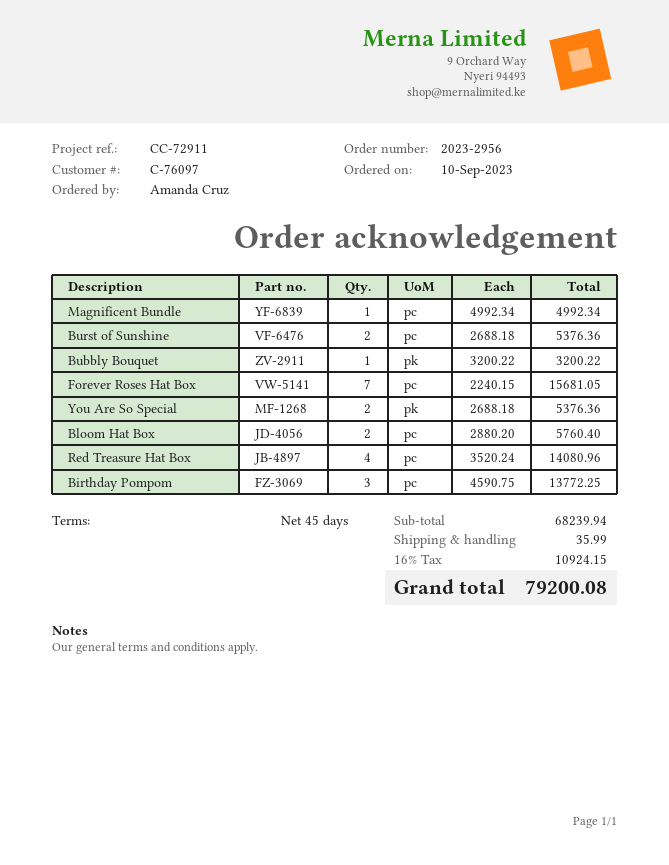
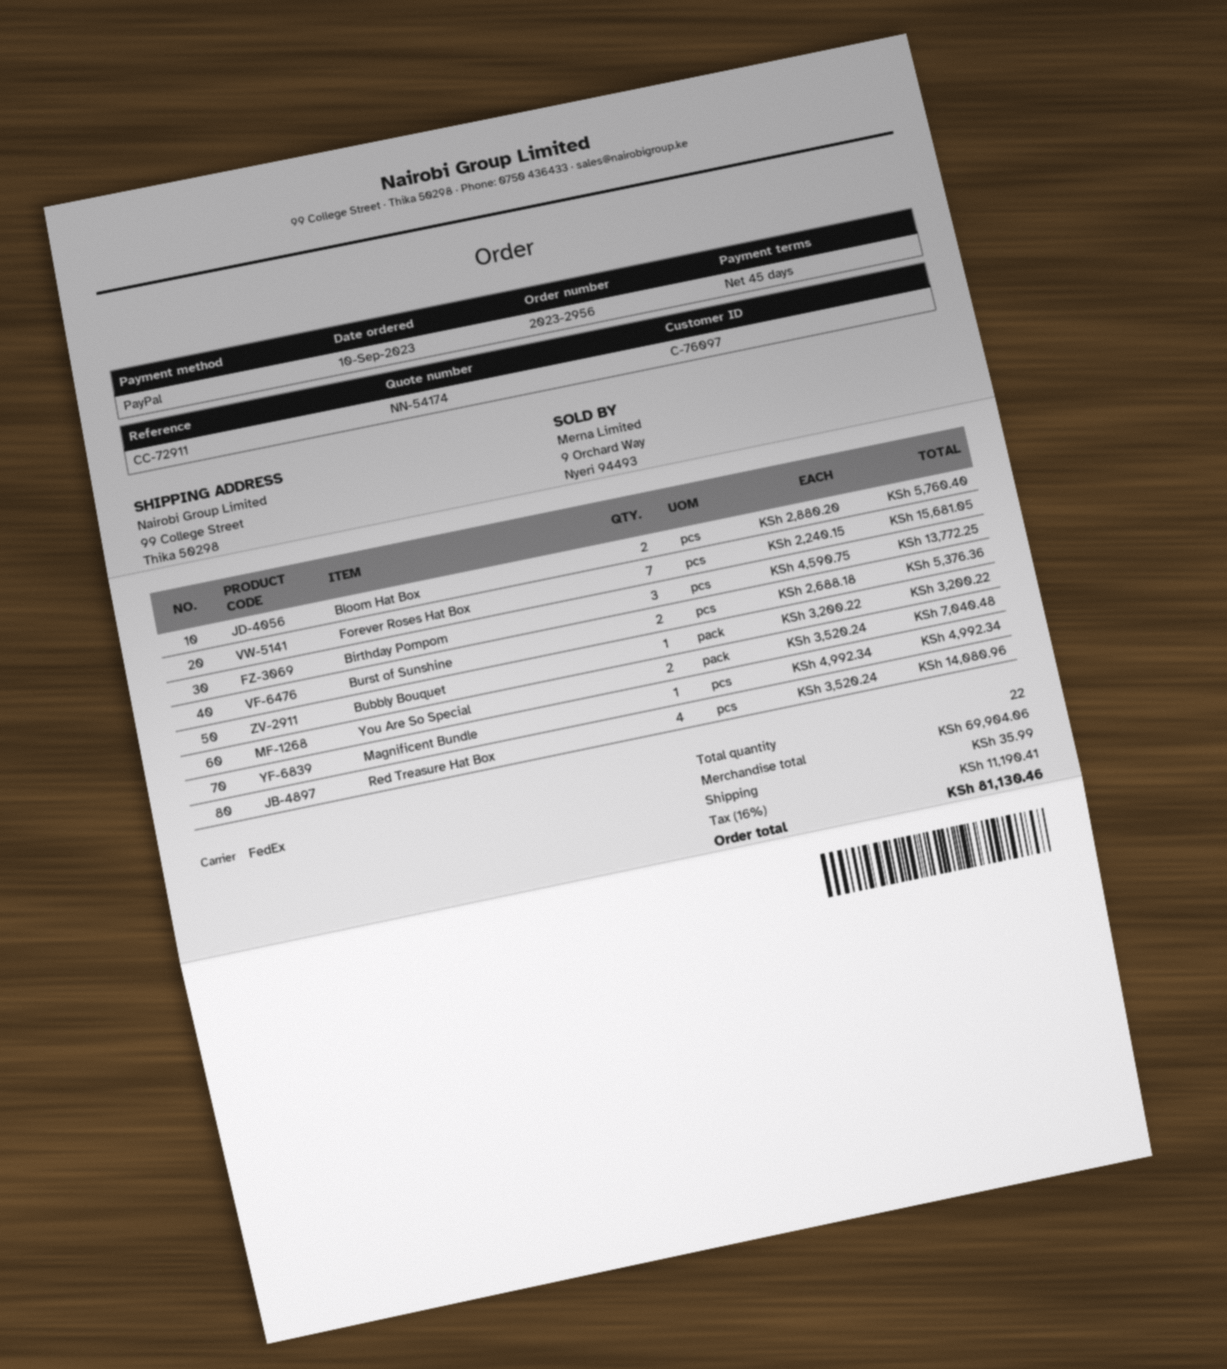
You Are So Special: 2 x 2688.18 = 5376.36 -> 2 x 3520.24 = 7040.48
subtotal: 68239.94 -> 69904.06
tax: 16% = 10924.15 -> 16% = 11190.41
total: 79200.08 -> 81130.46

